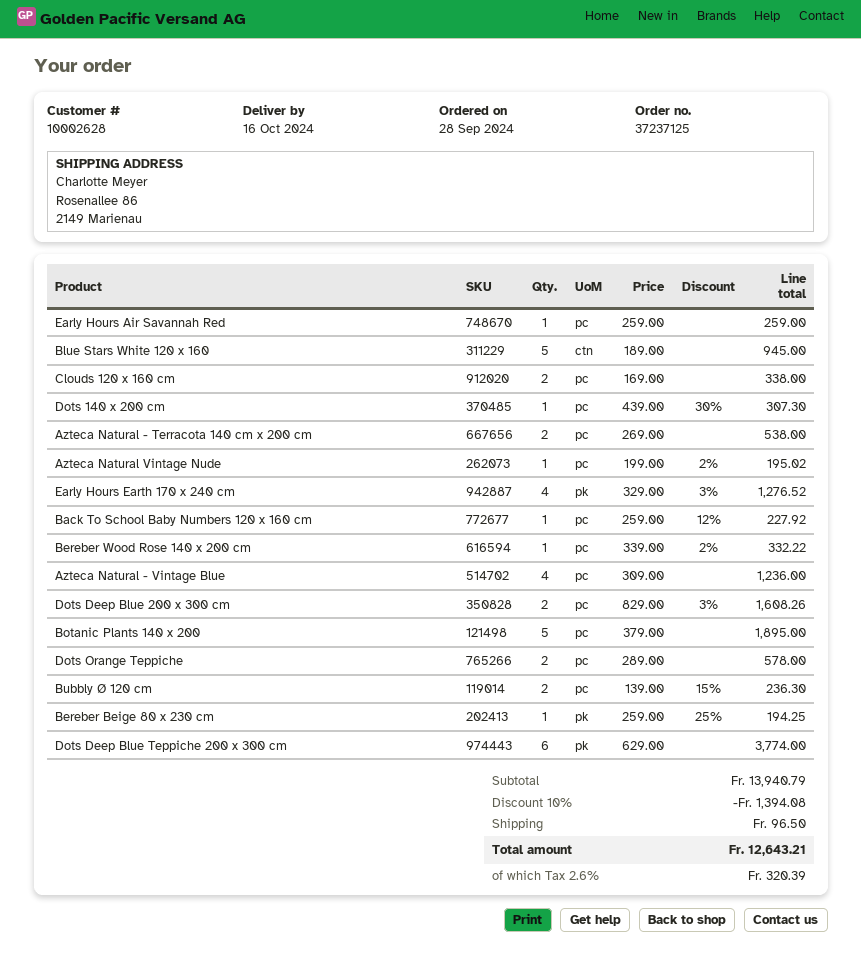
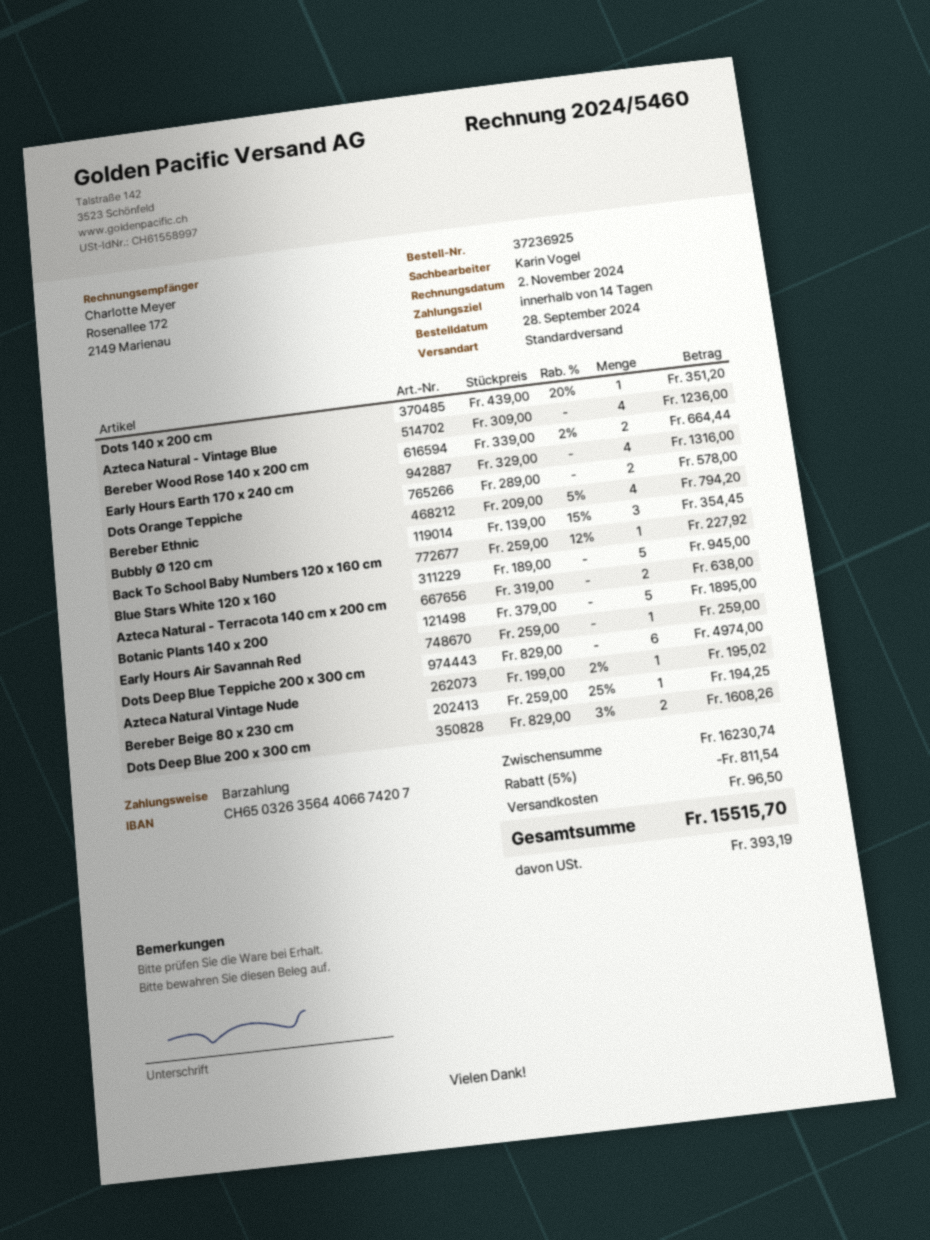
order number: 37237125 -> 37236925
Clouds 120 x 160 cm: 2 x 169.00 = 338.00 -> none
Dots 140 x 200 cm: 1 x 439.00 - 30% = 307.30 -> 1 x 439.00 - 20% = 351.20
Azteca Natural - Terracota 140 cm x 200 cm: 2 x 269.00 = 538.00 -> 2 x 319.00 = 638.00
Early Hours Earth 170 x 240 cm: 4 x 329.00 - 3% = 1276.52 -> 4 x 329.00 = 1316.00
Bereber Wood Rose 140 x 200 cm: 1 x 339.00 - 2% = 332.22 -> 2 x 339.00 - 2% = 664.44
Bubbly Ø 120 cm: 2 x 139.00 - 15% = 236.30 -> 3 x 139.00 - 15% = 354.45
Dots Deep Blue Teppiche 200 x 300 cm: 6 x 629.00 = 3774.00 -> 6 x 829.00 = 4974.00
Bereber Ethnic: none -> 4 x 209.00 - 5% = 794.20
subtotal: 13940.79 -> 16230.74
discount: 10% = 1394.08 -> 5% = 811.54
tax: 320.39 -> 393.19
total: 12643.21 -> 15515.70

